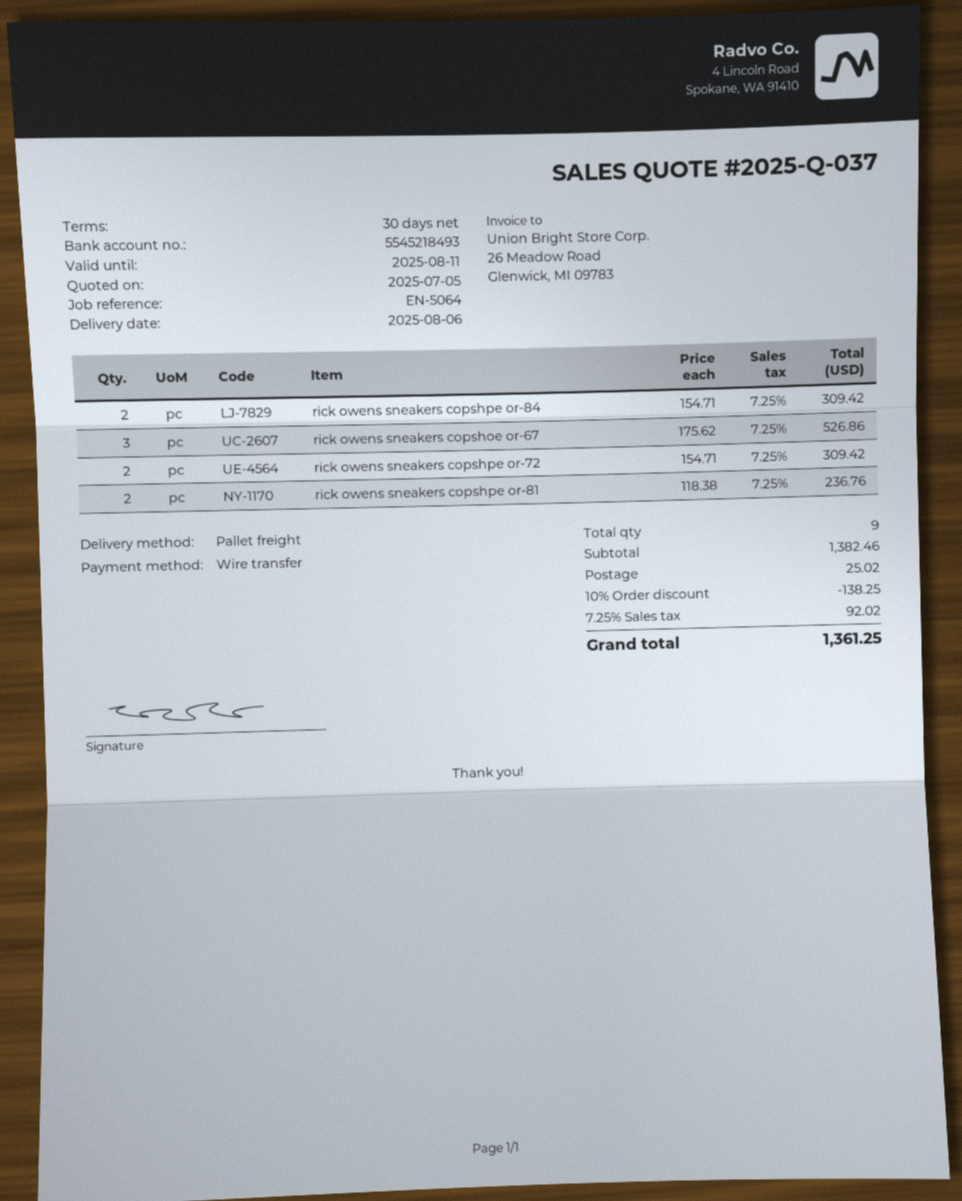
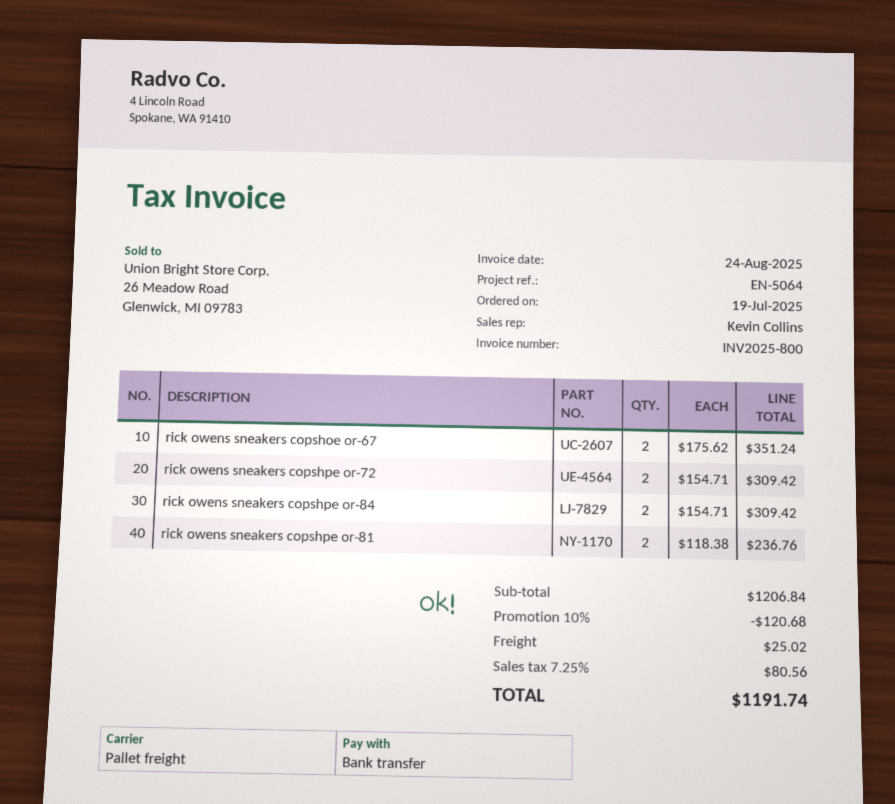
rick owens sneakers copshoe or-67: 3 x 175.62 = 526.86 -> 2 x 175.62 = 351.24
subtotal: 1382.46 -> 1206.84
discount: 10% = 138.25 -> 10% = 120.68
tax: 7.25% = 92.02 -> 7.25% = 80.56
total: 1361.25 -> 1191.74

